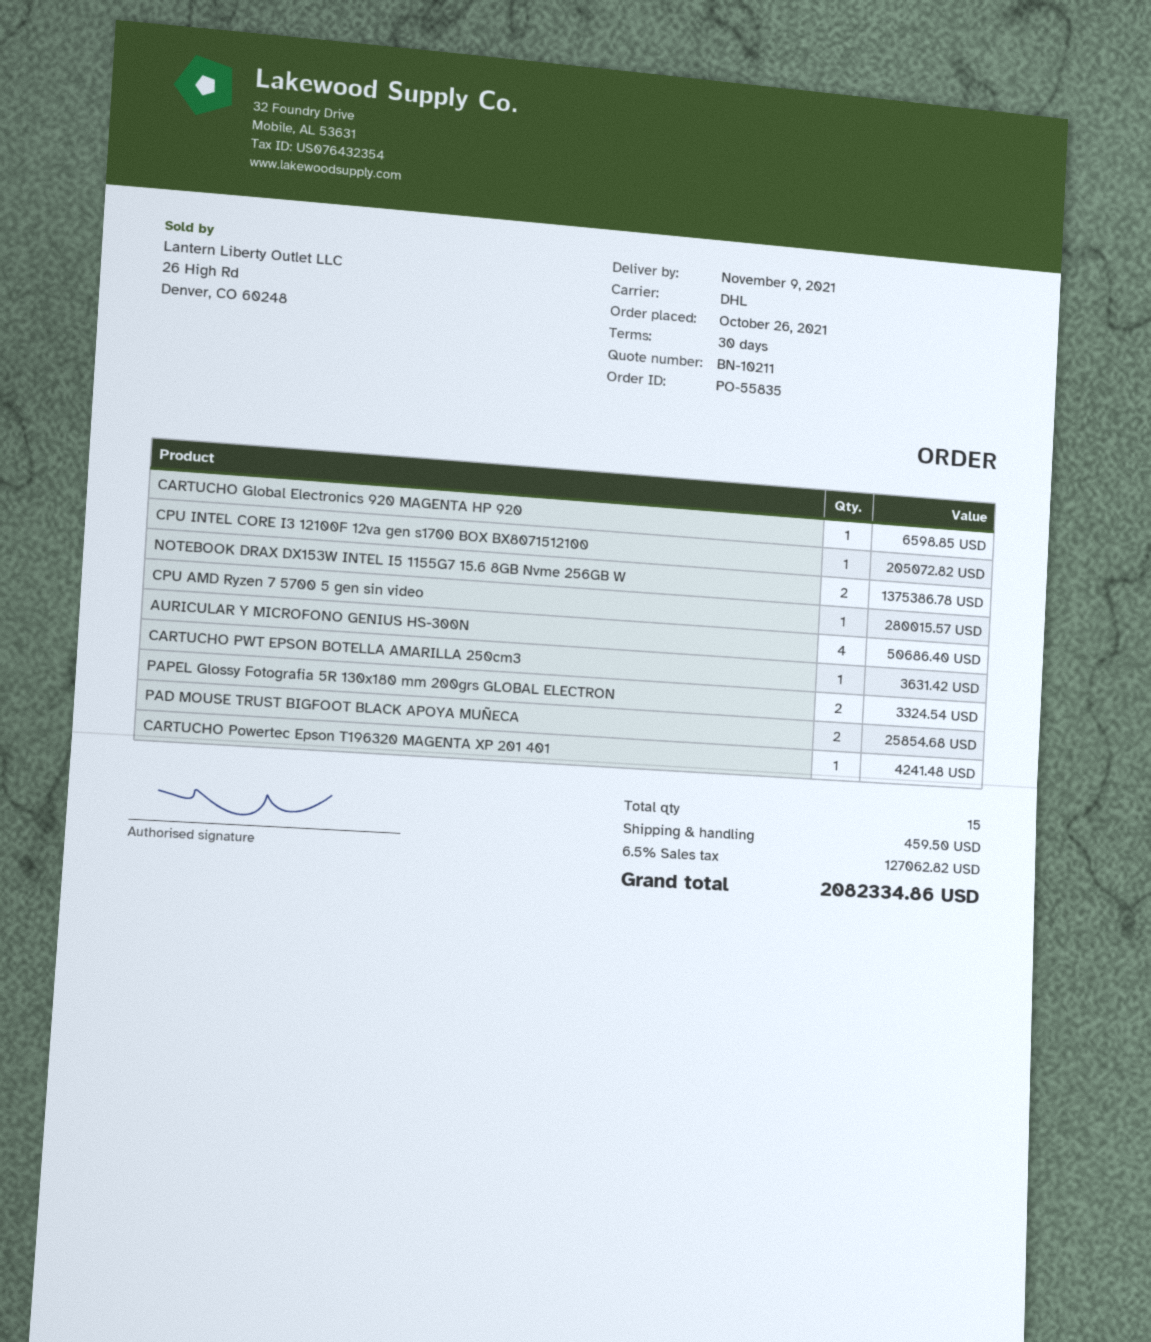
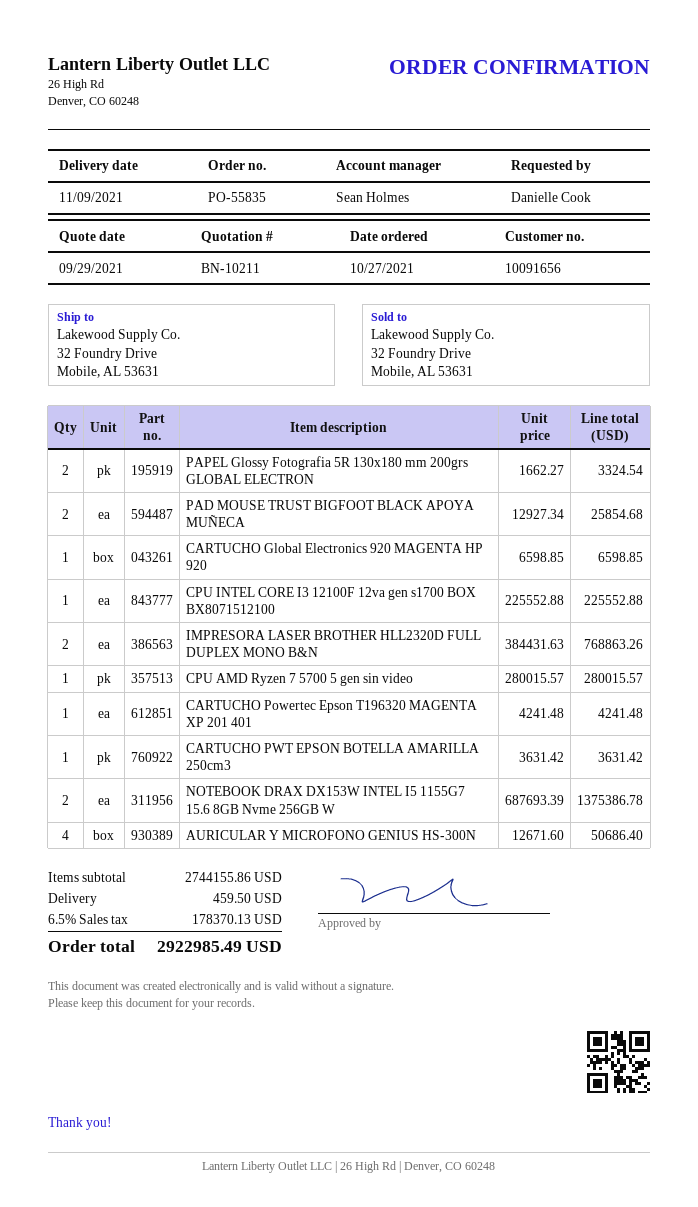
order date: 2021-10-26 -> 2021-10-27
CPU INTEL CORE I3 12100F 12va gen s1700 BOX BX8071512100: 1 for 205072.82 -> 1 for 225552.88
IMPRESORA LASER BROTHER HLL2320D FULL DUPLEX MONO B&N: none -> 2 for 768863.26
tax: 6.5% = 127062.82 -> 6.5% = 178370.13
total: 2082334.86 -> 2922985.49

